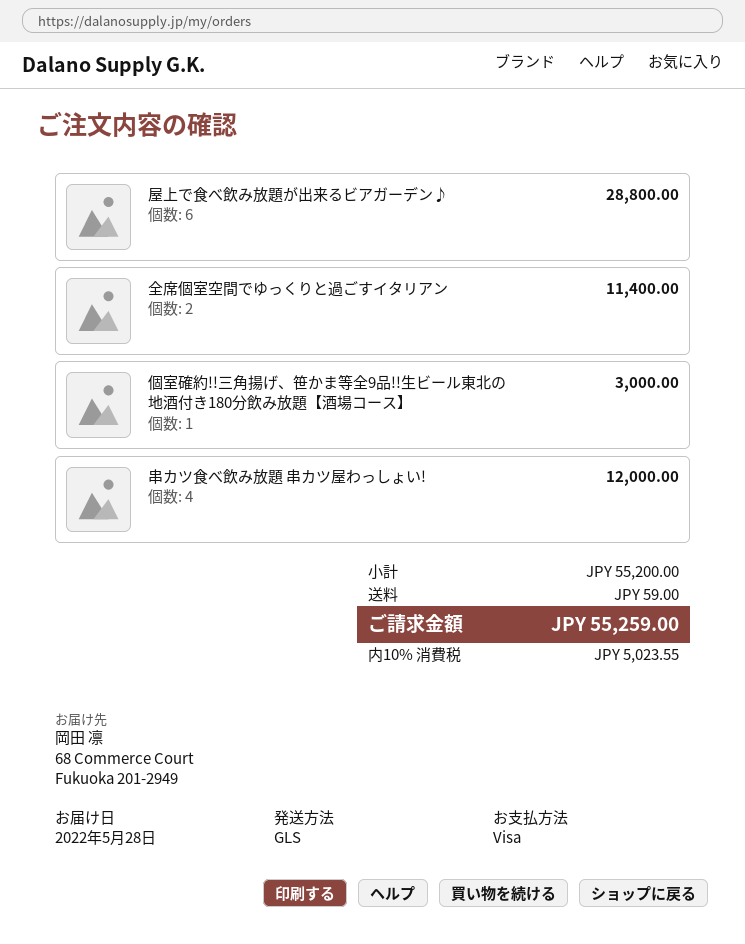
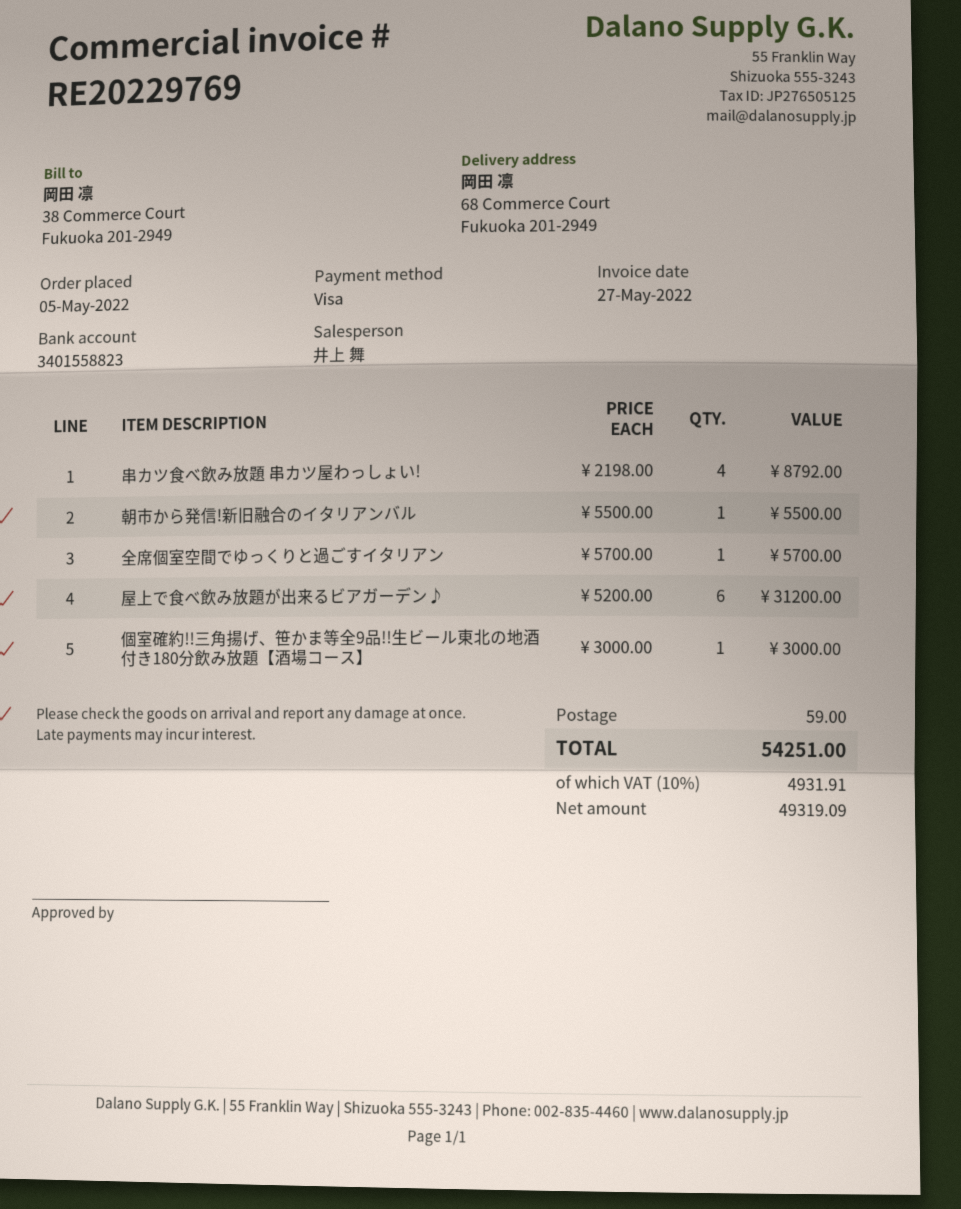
屋上で食べ飲み放題が出来るビアガーデン♪: 6 for 28800.00 -> 6 for 31200.00
全席個室空間でゆっくりと過ごすイタリアン: 2 for 11400.00 -> 1 for 5700.00
串カツ食べ飲み放題 串カツ屋わっしょい!: 4 for 12000.00 -> 4 for 8792.00
朝市から発信!新旧融合のイタリアンバル: none -> 1 for 5500.00
tax: 10% = 5023.55 -> 10% = 4931.91
total: 55259.00 -> 54251.00

